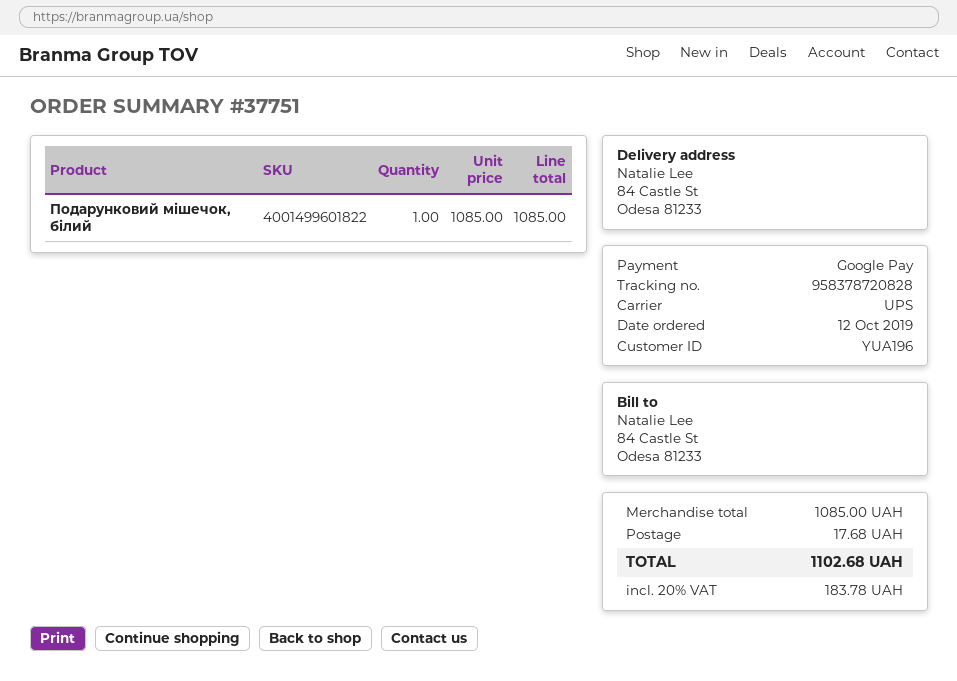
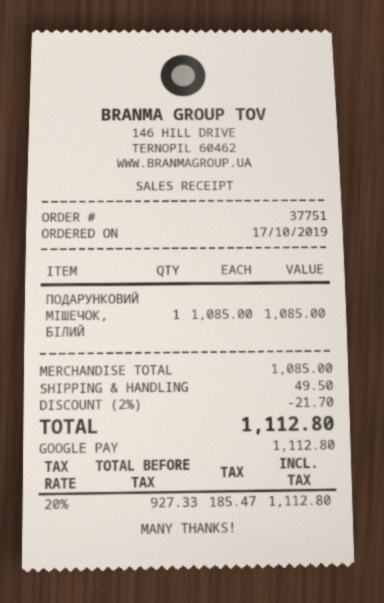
order date: 2019-10-12 -> 2019-10-17
discount: none -> 2% = 21.70
shipping: 17.68 -> 49.50
tax: 20% = 183.78 -> 20% = 185.47
total: 1102.68 -> 1112.80

